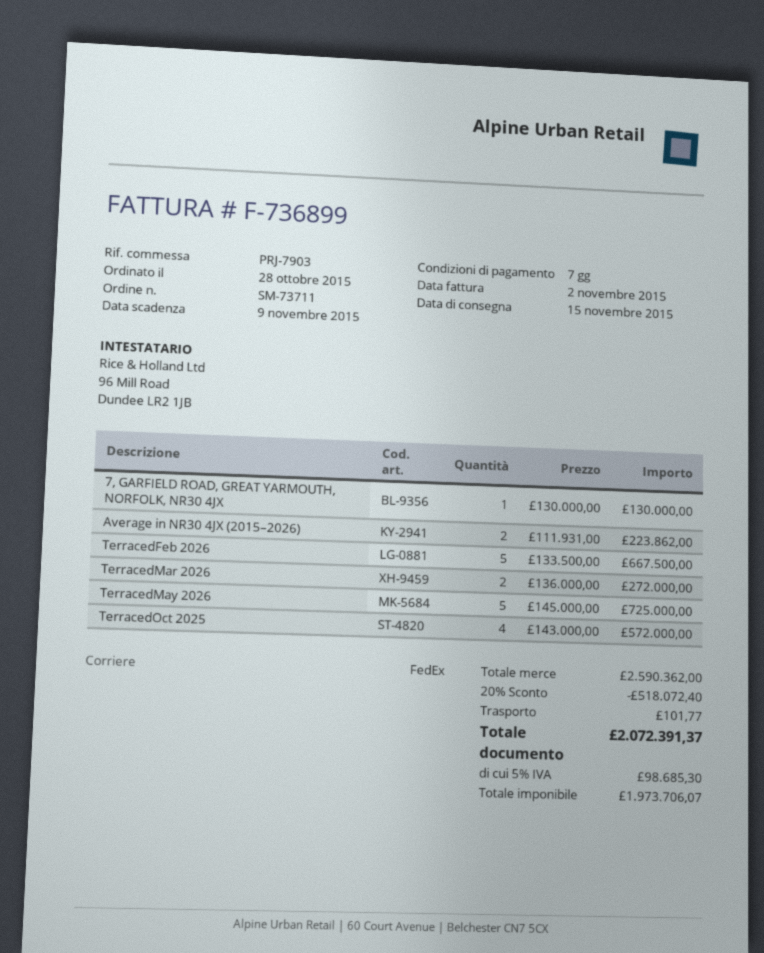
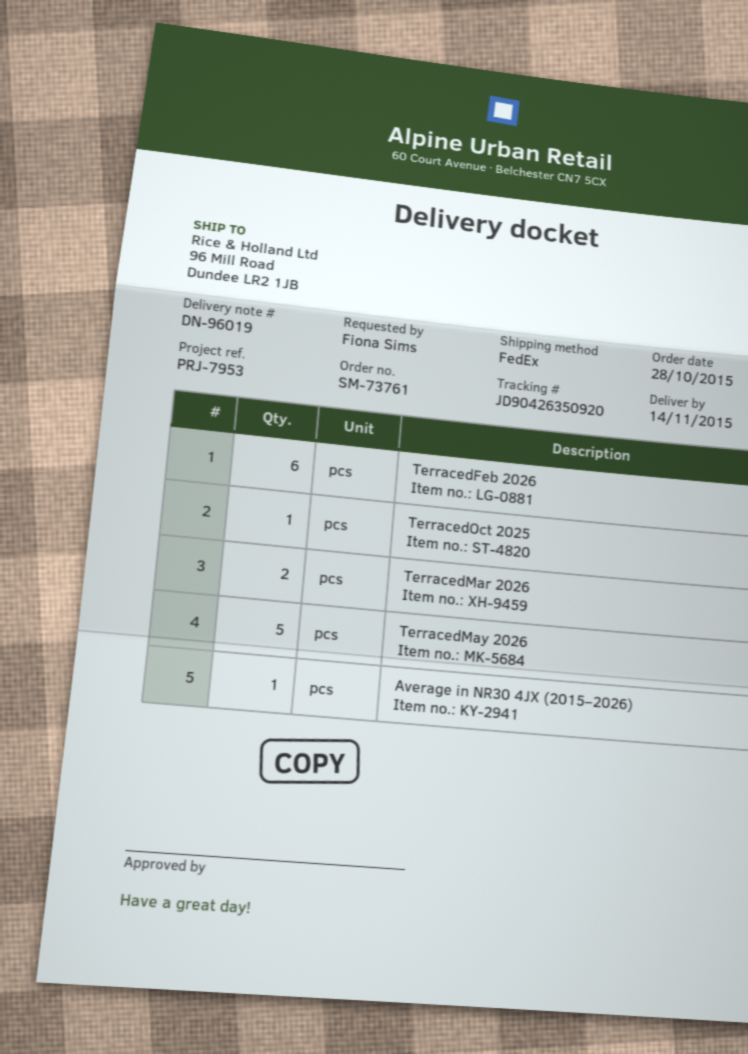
order number: SM-73711 -> SM-73761
delivery date: 2015-11-15 -> 2015-11-14
reference: PRJ-7903 -> PRJ-7953
7, GARFIELD ROAD, GREAT YARMOUTH, NORFOLK, NR30 4JX: 1 -> none
Average in NR30 4JX (2015–2026): 2 -> 1
TerracedFeb 2026: 5 -> 6
TerracedOct 2025: 4 -> 1

